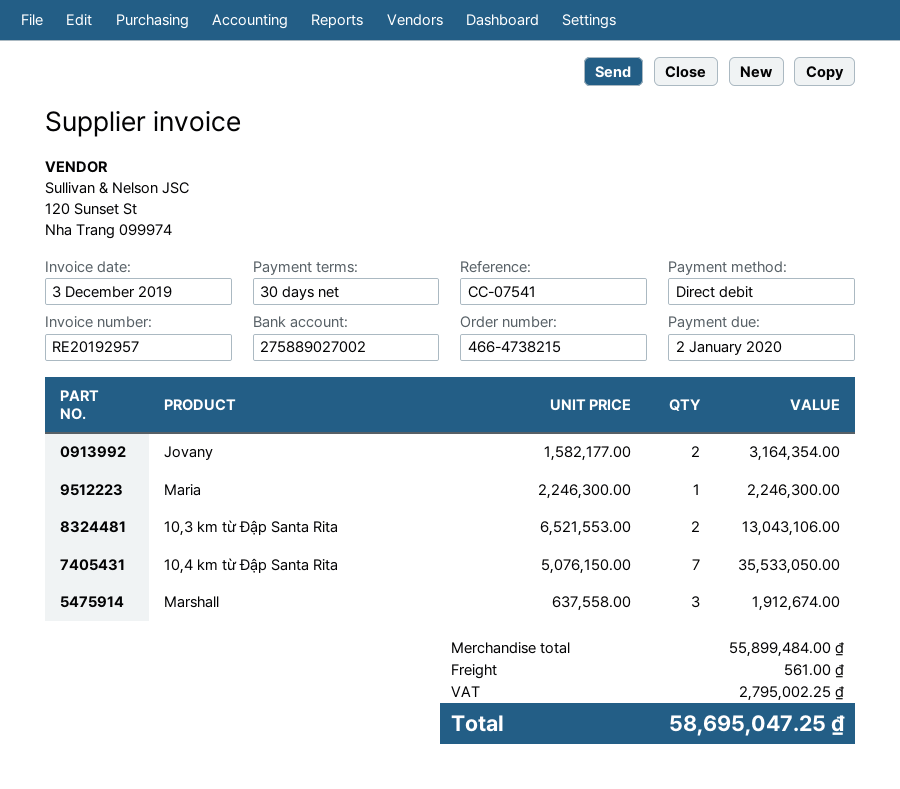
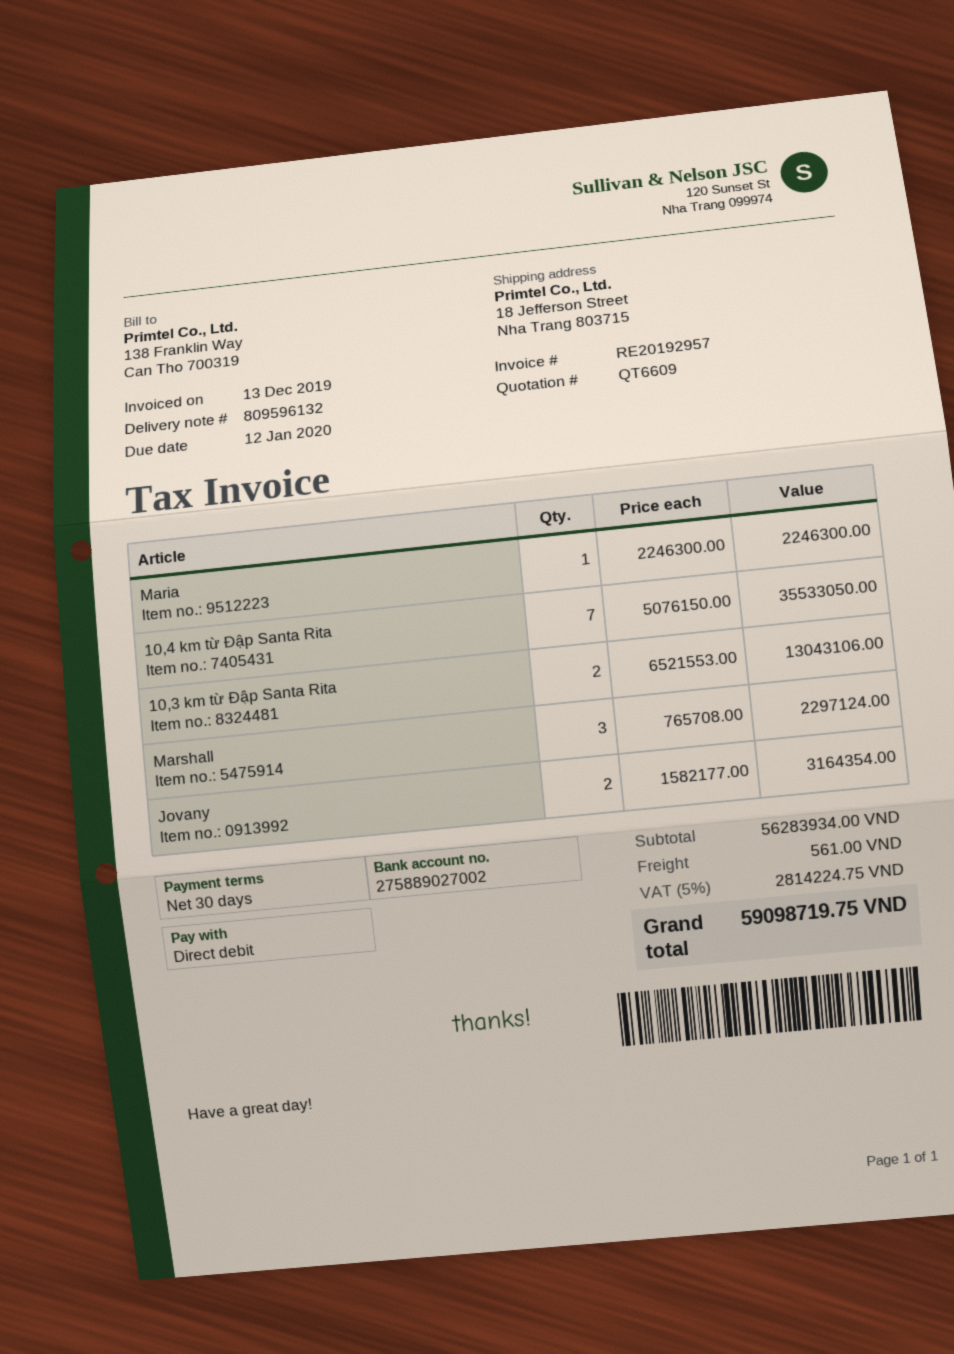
invoice date: 2019-12-03 -> 2019-12-13
due date: 2020-01-02 -> 2020-01-12
Marshall: 3 x 637558.00 = 1912674.00 -> 3 x 765708.00 = 2297124.00
subtotal: 55899484.00 -> 56283934.00
tax: 2795002.25 -> 2814224.75
total: 58695047.25 -> 59098719.75

